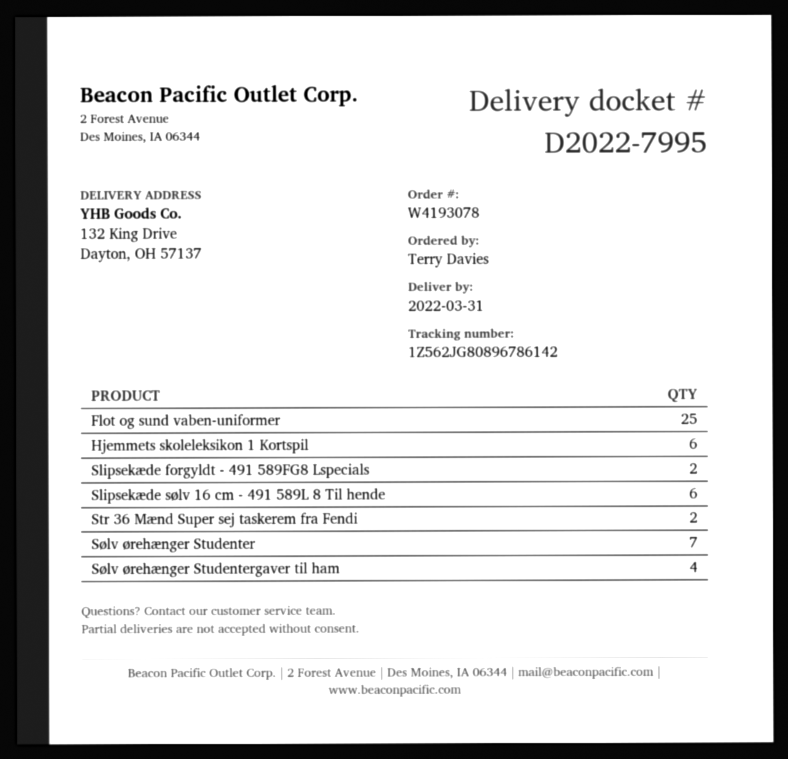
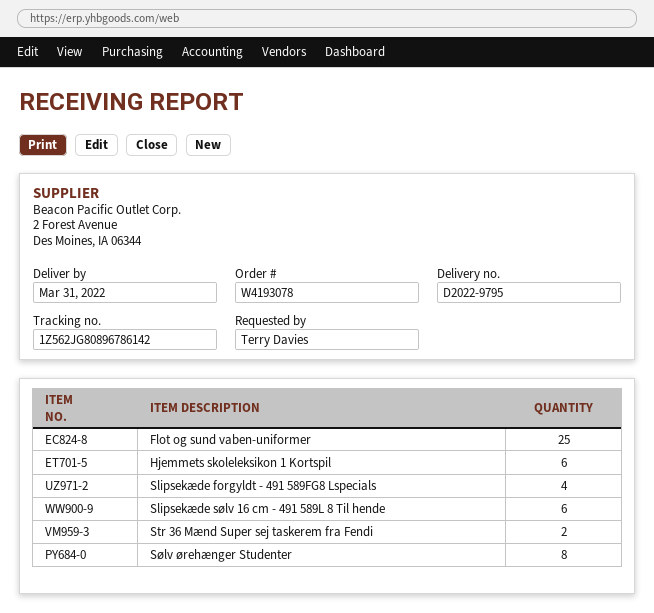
delivery note number: D2022-7995 -> D2022-9795
Slipsekæde forgyldt - 491 589FG8 Lspecials: 2 -> 4
Sølv ørehænger Studenter: 7 -> 8
Sølv ørehænger Studentergaver til ham: 4 -> none

